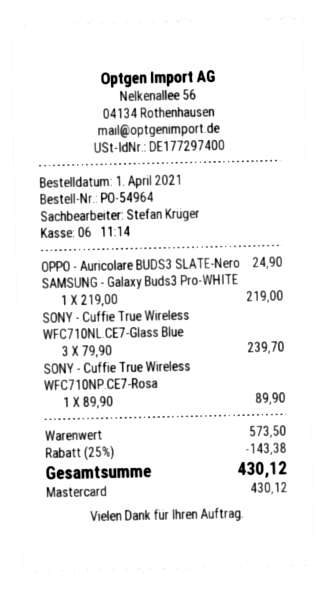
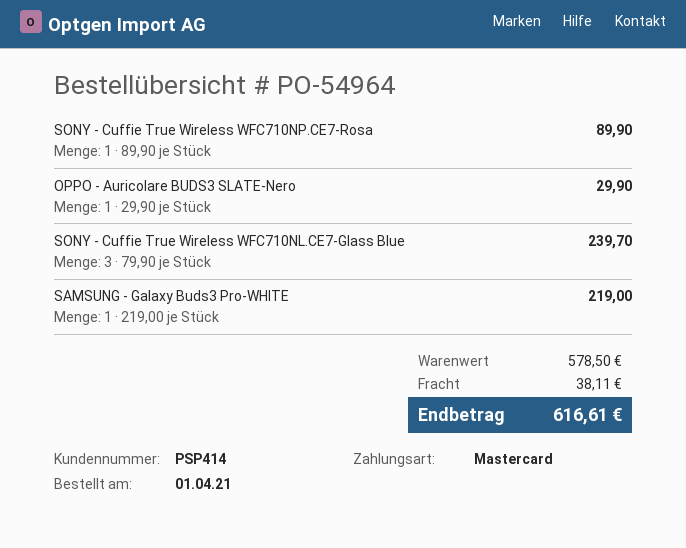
OPPO - Auricolare BUDS3 SLATE-Nero: 1 x 24.90 = 24.90 -> 1 x 29.90 = 29.90
subtotal: 573.50 -> 578.50
discount: 25% = 143.38 -> none
shipping: none -> 38.11
total: 430.12 -> 616.61

